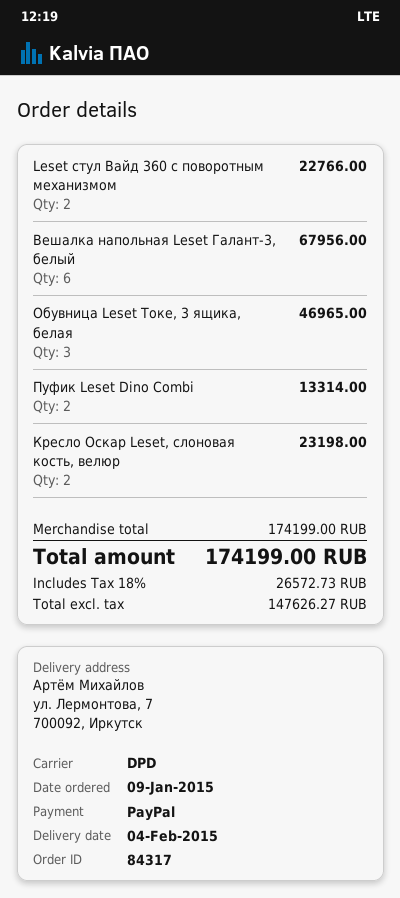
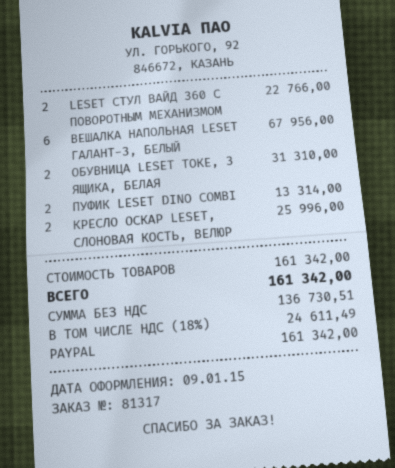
order number: 84317 -> 81317
Обувница Leset Токе, 3 ящика, белая: 3 for 46965.00 -> 2 for 31310.00
Кресло Оскар Leset, слоновая кость, велюр: 2 for 23198.00 -> 2 for 25996.00
subtotal: 174199.00 -> 161342.00
net: 147626.27 -> 136730.51
tax: 18% = 26572.73 -> 18% = 24611.49
total: 174199.00 -> 161342.00

